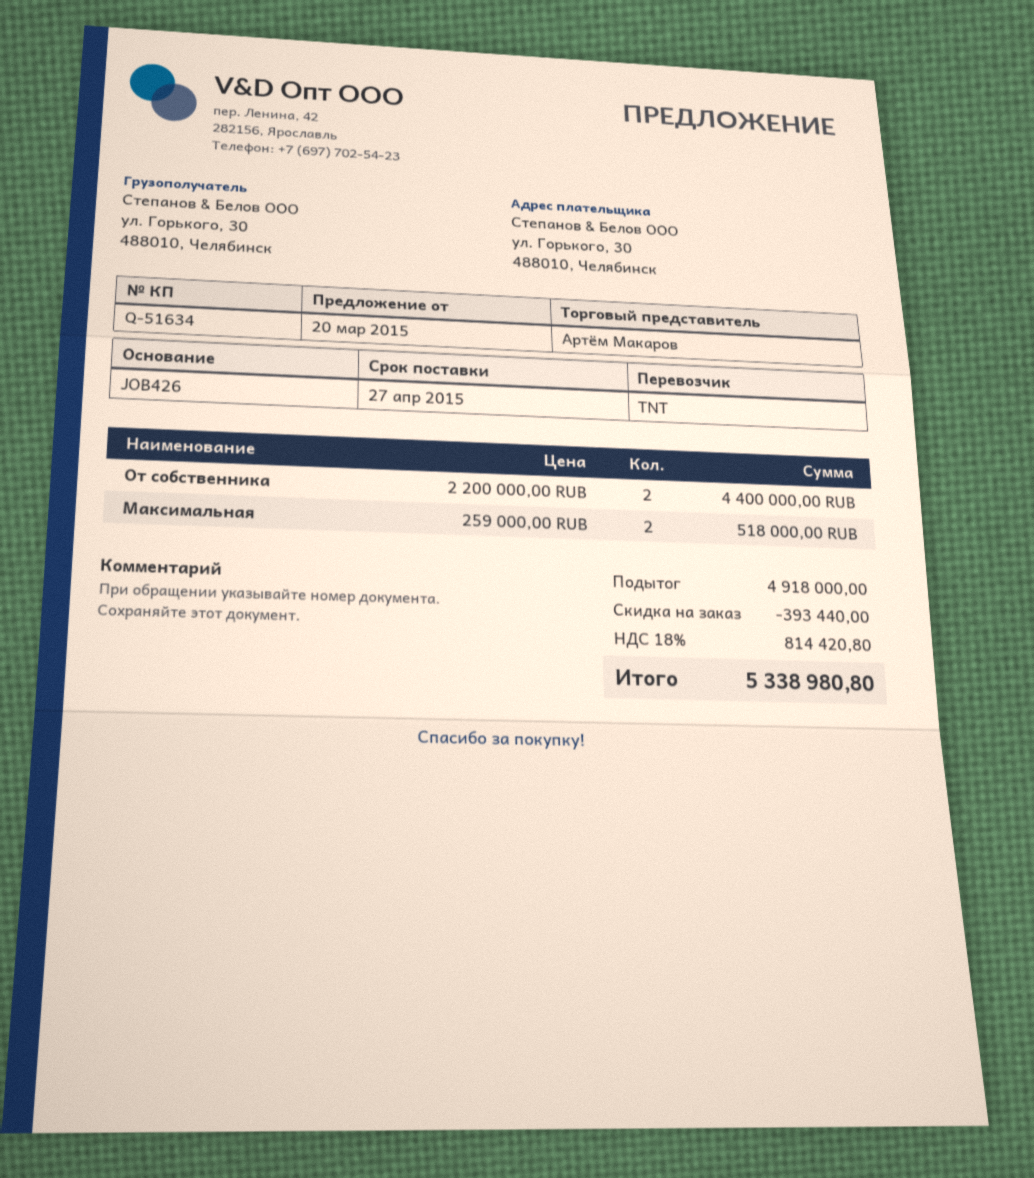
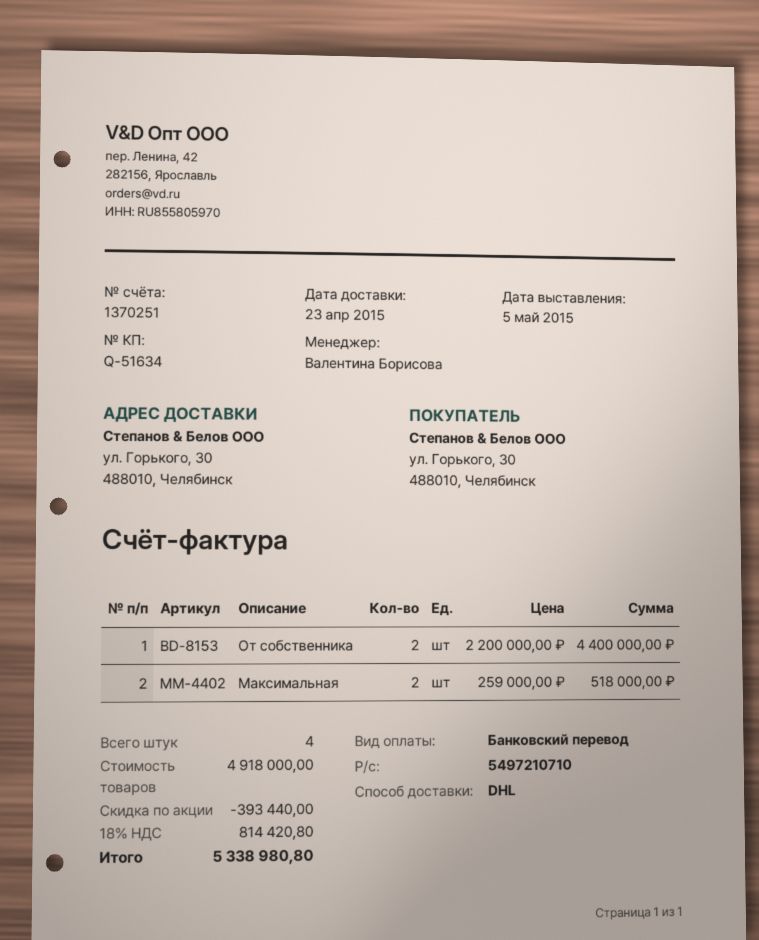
delivery date: 2015-04-27 -> 2015-04-23
sales rep: Артём Макаров -> Валентина Борисова
shipping method: TNT -> DHL

